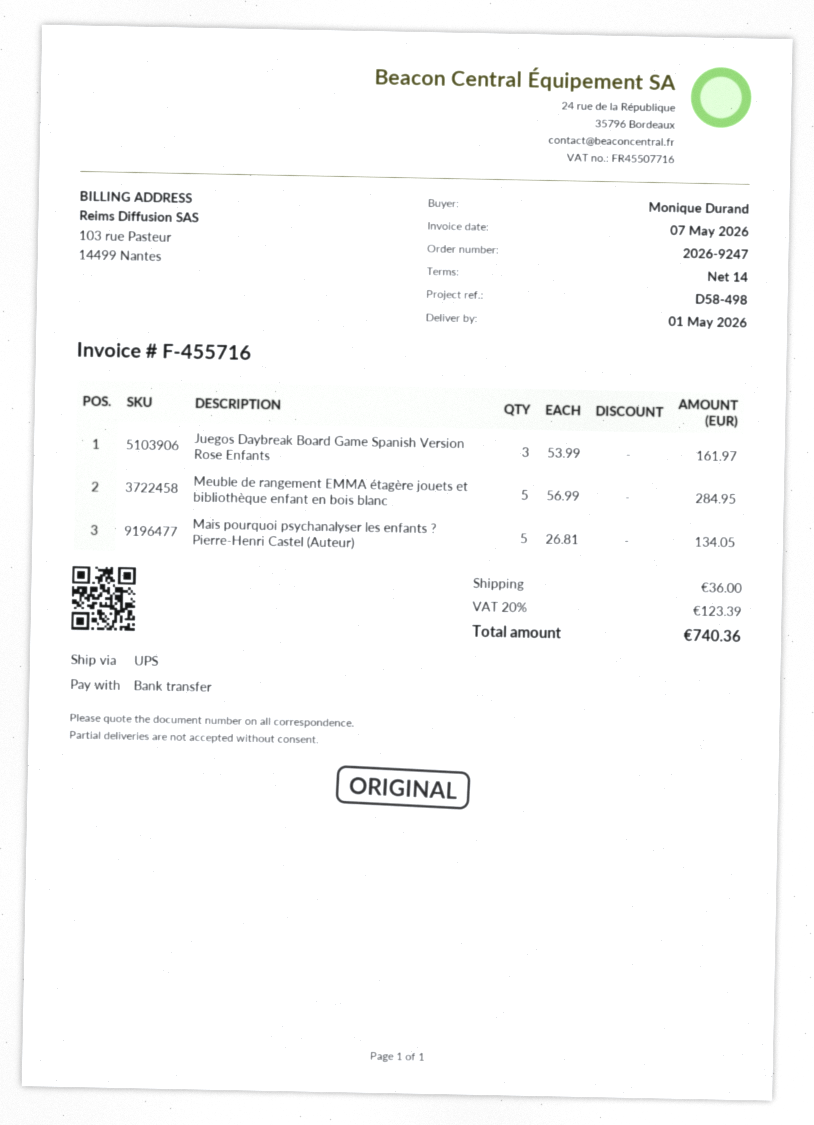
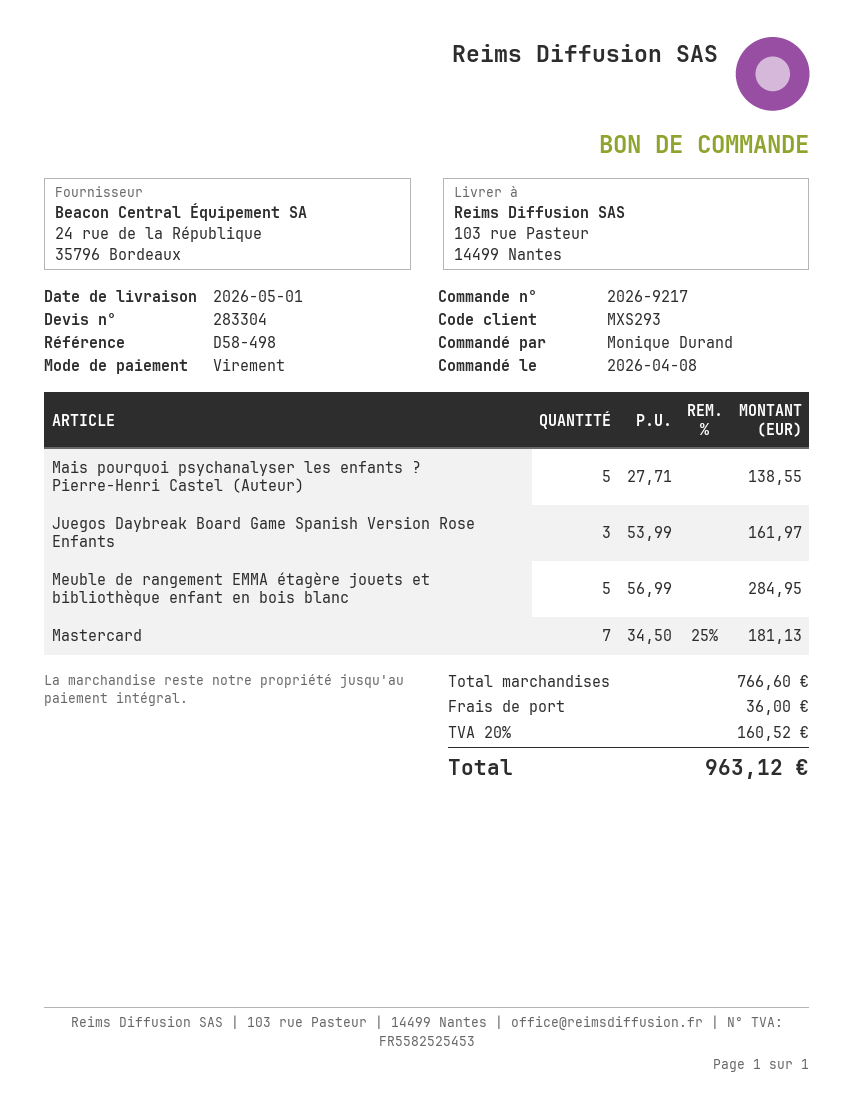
order number: 2026-9247 -> 2026-9217
Mais pourquoi psychanalyser les enfants ? Pierre-Henri Castel (Auteur): 5 x 26.81 = 134.05 -> 5 x 27.71 = 138.55
Mastercard: none -> 7 x 34.50 - 25% = 181.13
tax: 20% = 123.39 -> 20% = 160.52
total: 740.36 -> 963.12

